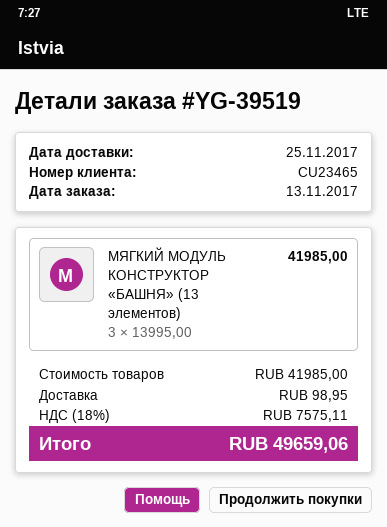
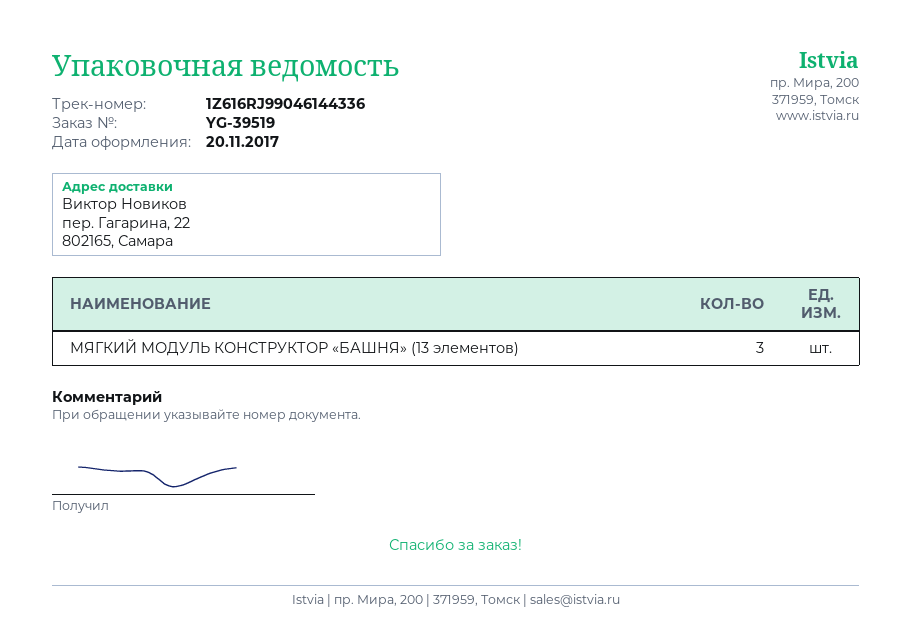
order date: 2017-11-13 -> 2017-11-20

